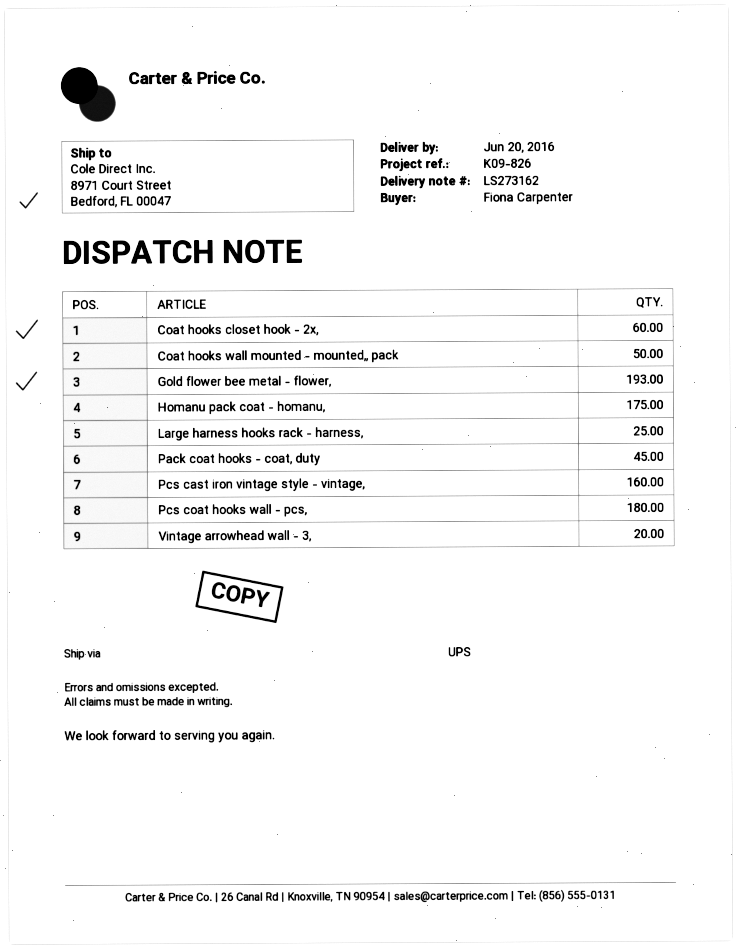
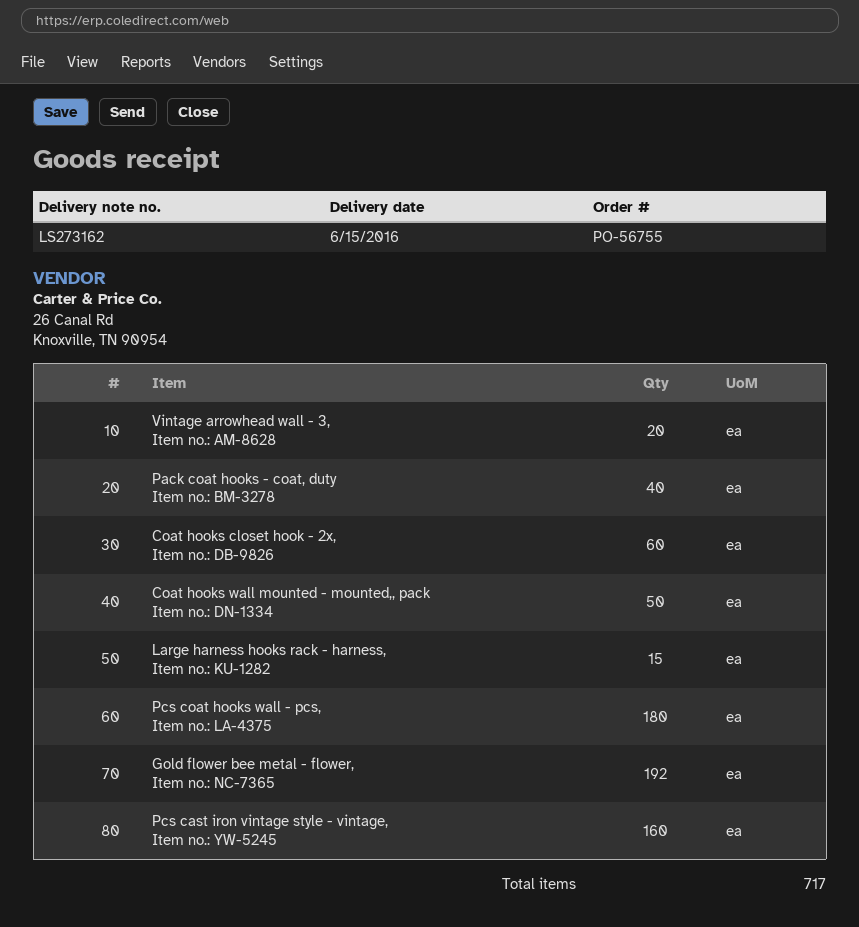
delivery date: 2016-06-20 -> 2016-06-15
Gold flower bee metal - flower,: 193 -> 192
Homanu pack coat - homanu,: 175 -> none
Large harness hooks rack - harness,: 25 -> 15
Pack coat hooks - coat, duty: 45 -> 40

